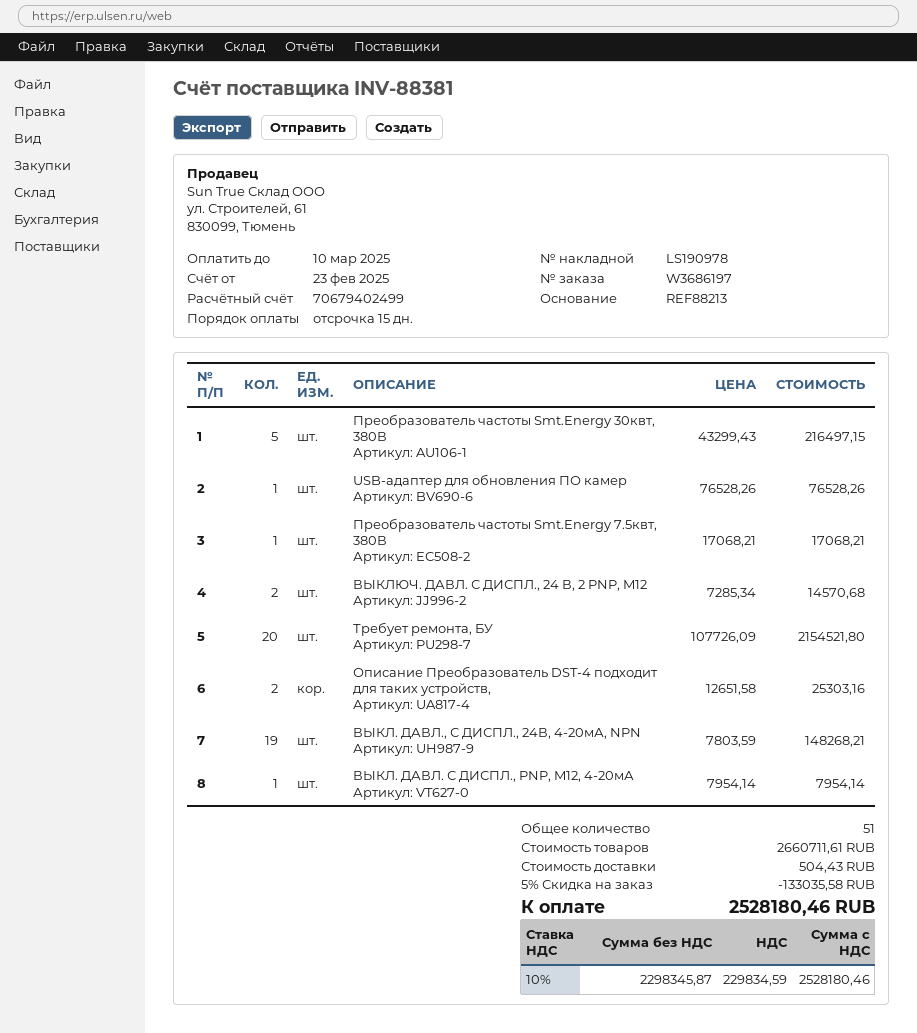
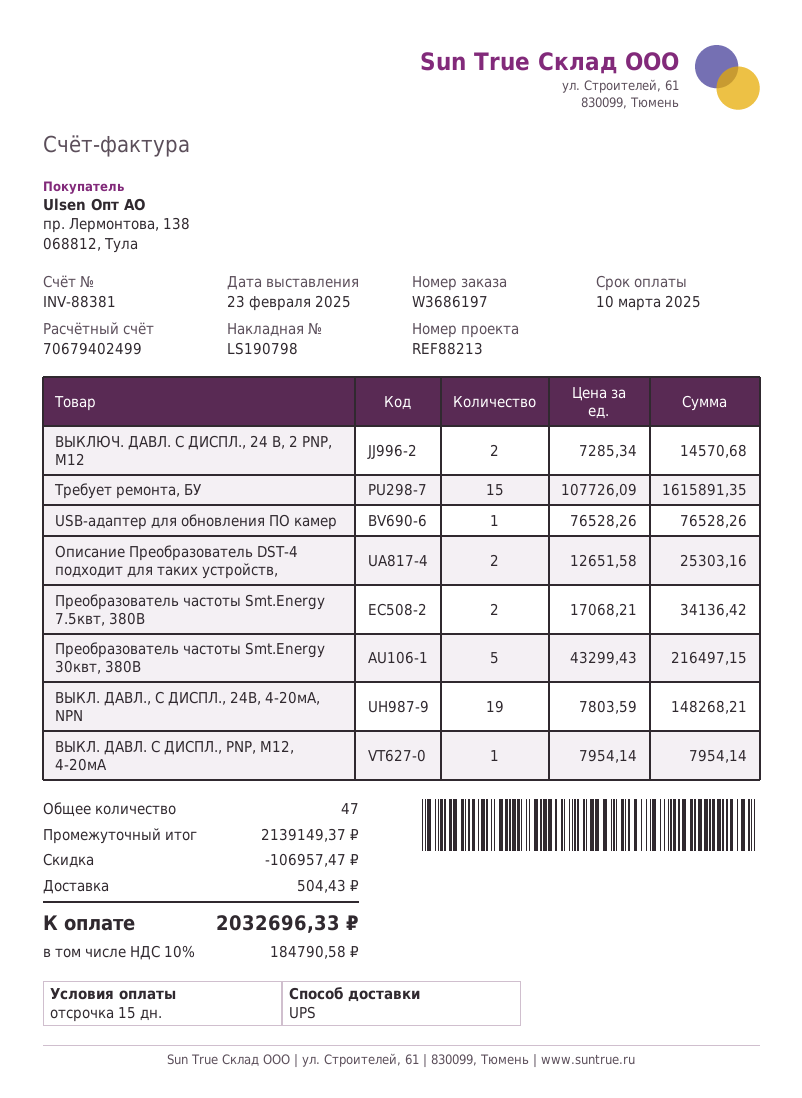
delivery note number: LS190978 -> LS190798
Преобразователь частоты Smt.Energy 7.5квт, 380В: 1 x 17068.21 = 17068.21 -> 2 x 17068.21 = 34136.42
Требует ремонта, БУ: 20 x 107726.09 = 2154521.80 -> 15 x 107726.09 = 1615891.35
total quantity: 51 -> 47
subtotal: 2660711.61 -> 2139149.37
discount: 133035.58 -> 106957.47
tax: 10% = 229834.59 -> 10% = 184790.58
total: 2528180.46 -> 2032696.33

